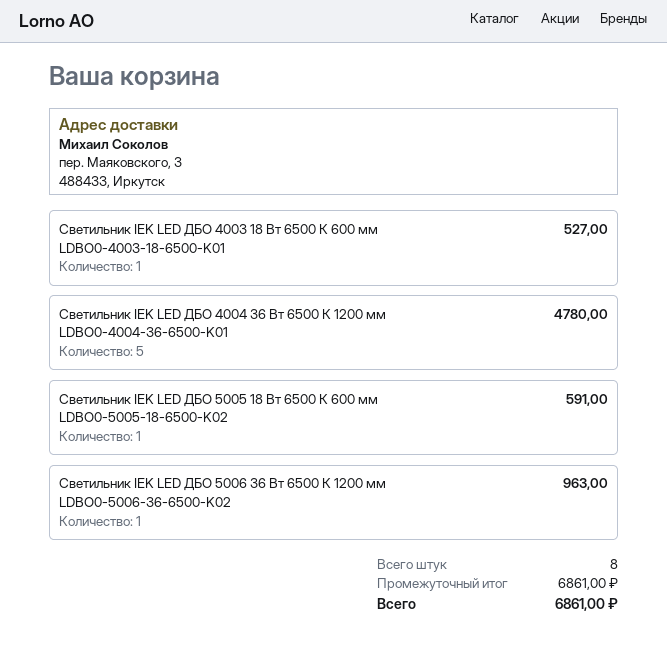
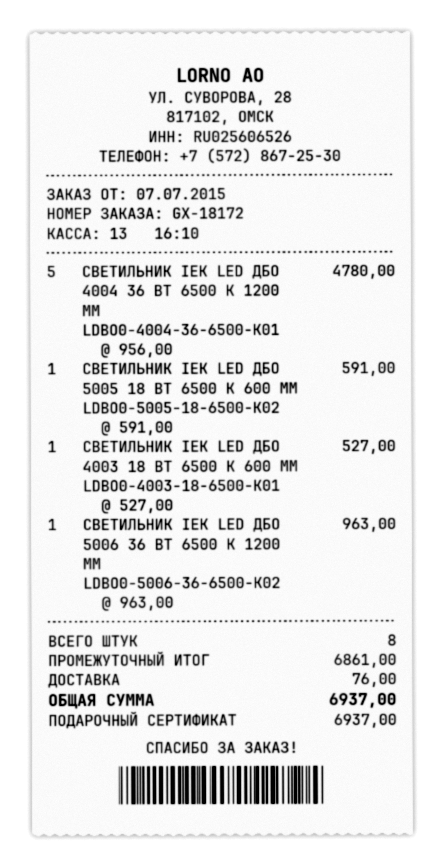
shipping: none -> 76.00
total: 6861.00 -> 6937.00

